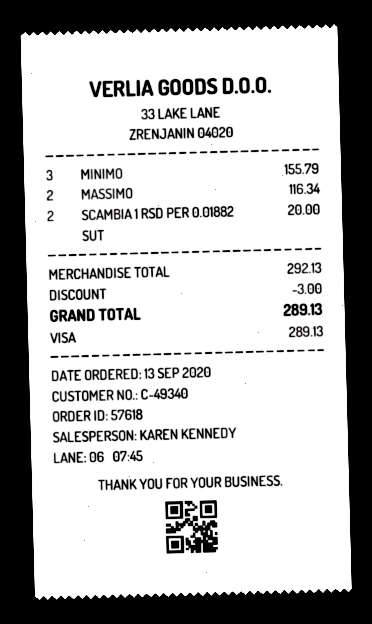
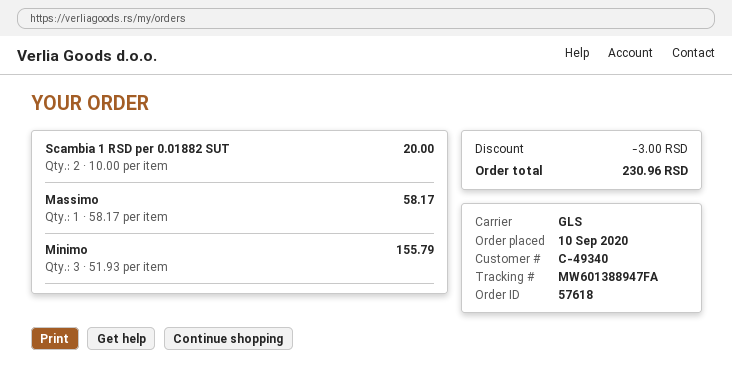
order date: 2020-09-13 -> 2020-09-10
MASSIMO: 2 for 116.34 -> 1 for 58.17
total: 289.13 -> 230.96

